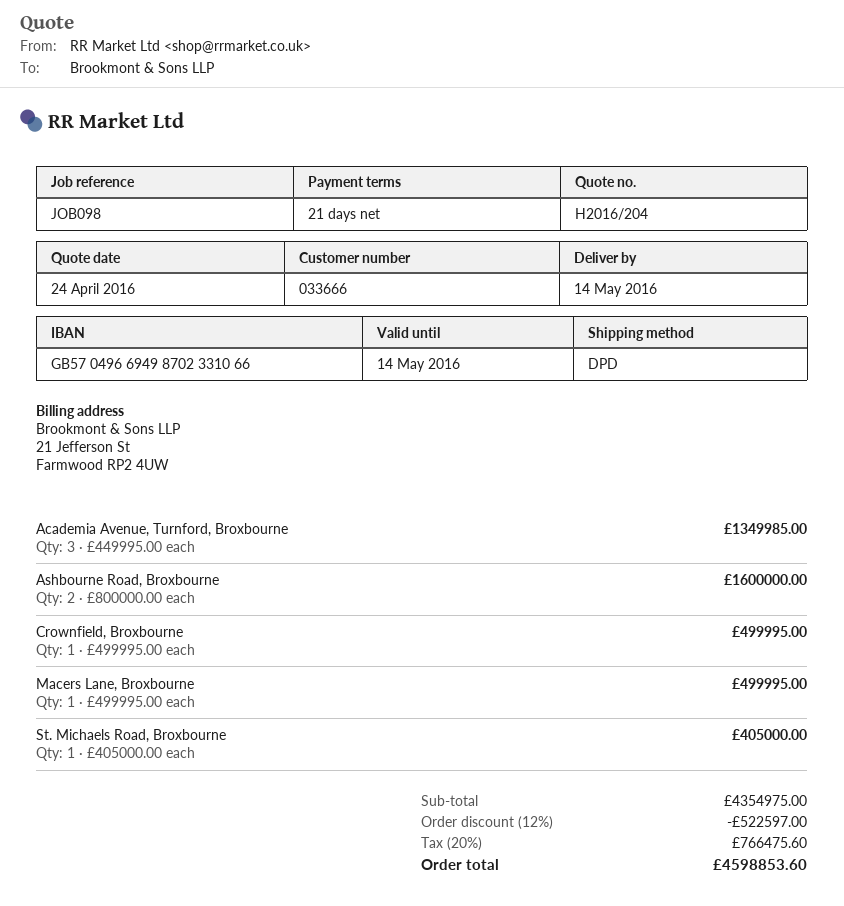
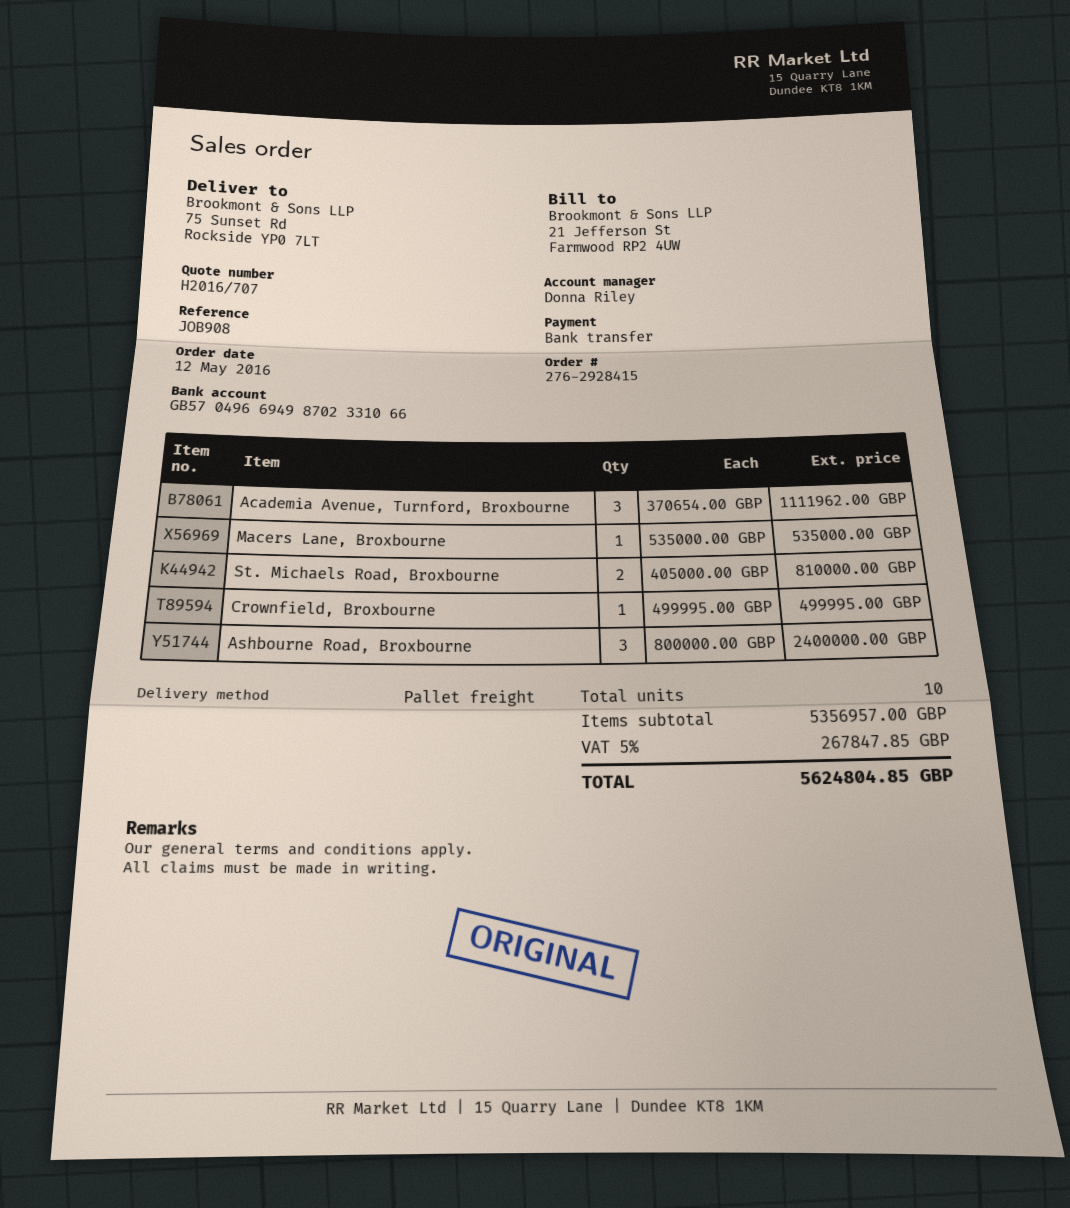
quote number: H2016/204 -> H2016/707
reference: JOB098 -> JOB908
shipping method: DPD -> pallet freight
Academia Avenue, Turnford, Broxbourne: 3 x 449995.00 = 1349985.00 -> 3 x 370654.00 = 1111962.00
Ashbourne Road, Broxbourne: 2 x 800000.00 = 1600000.00 -> 3 x 800000.00 = 2400000.00
Macers Lane, Broxbourne: 1 x 499995.00 = 499995.00 -> 1 x 535000.00 = 535000.00
St. Michaels Road, Broxbourne: 1 x 405000.00 = 405000.00 -> 2 x 405000.00 = 810000.00
subtotal: 4354975.00 -> 5356957.00
discount: 12% = 522597.00 -> none
tax: 20% = 766475.60 -> 5% = 267847.85
total: 4598853.60 -> 5624804.85

